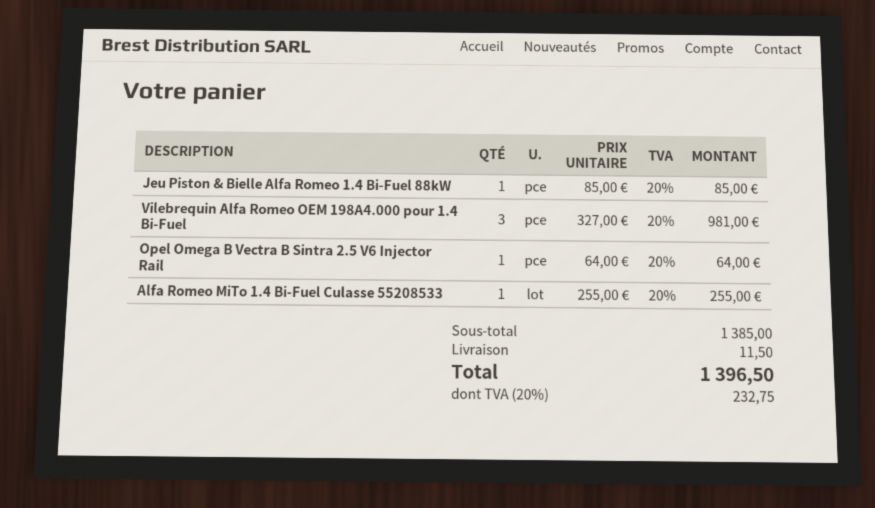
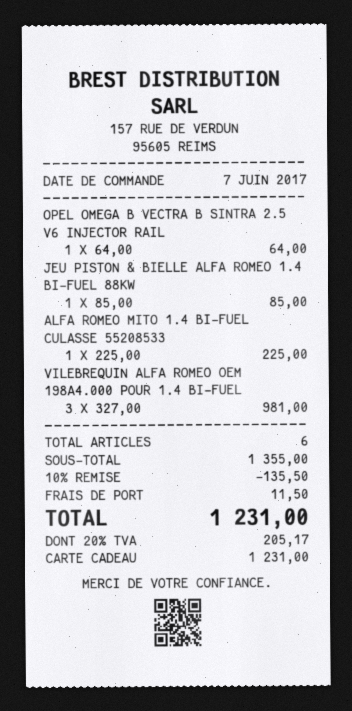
Alfa Romeo MiTo 1.4 Bi-Fuel Culasse 55208533: 1 x 255.00 = 255.00 -> 1 x 225.00 = 225.00
subtotal: 1385.00 -> 1355.00
discount: none -> 10% = 135.50
tax: 20% = 232.75 -> 20% = 205.17
total: 1396.50 -> 1231.00

